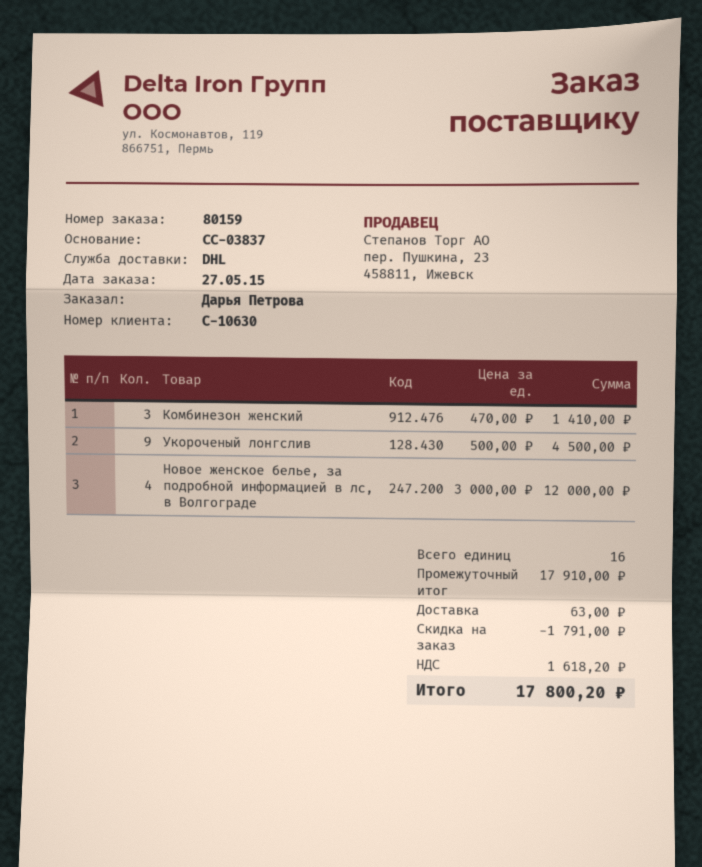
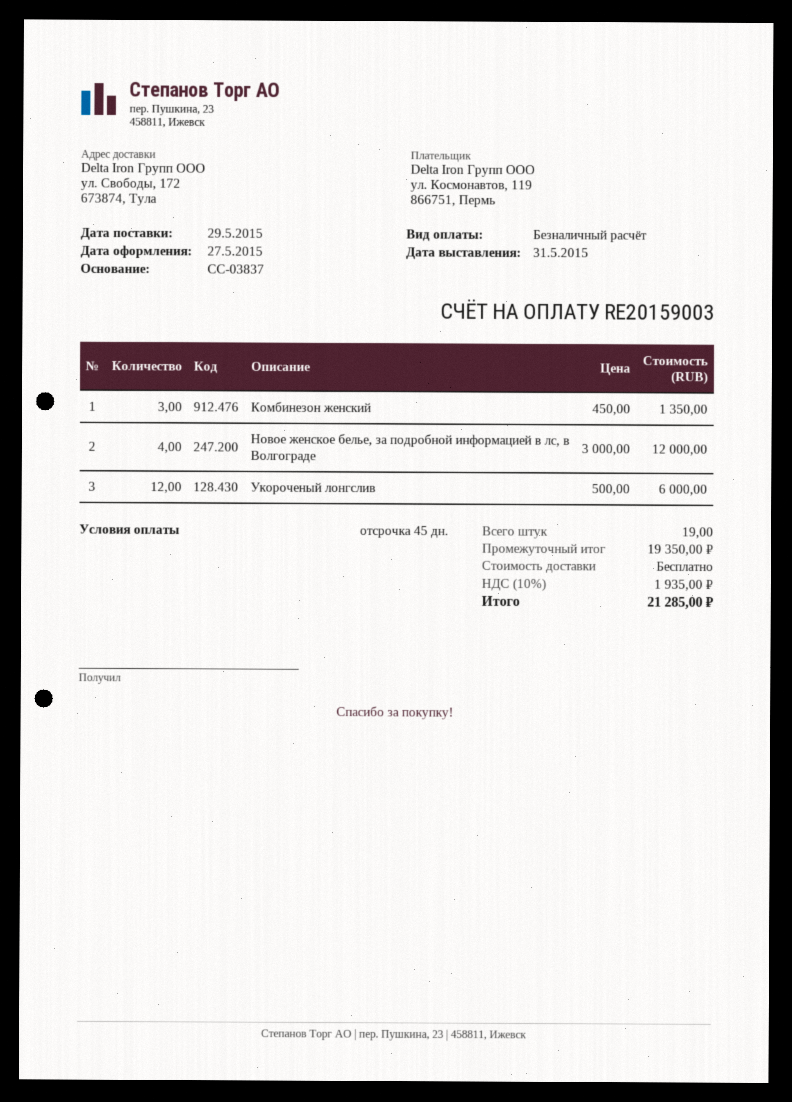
Комбинезон женский: 3 x 470.00 = 1410.00 -> 3 x 450.00 = 1350.00
Укороченый лонгслив: 9 x 500.00 = 4500.00 -> 12 x 500.00 = 6000.00
total quantity: 16 -> 19
subtotal: 17910.00 -> 19350.00
discount: 1791.00 -> none
shipping: 63.00 -> 0.00
tax: 1618.20 -> 1935.00
total: 17800.20 -> 21285.00

